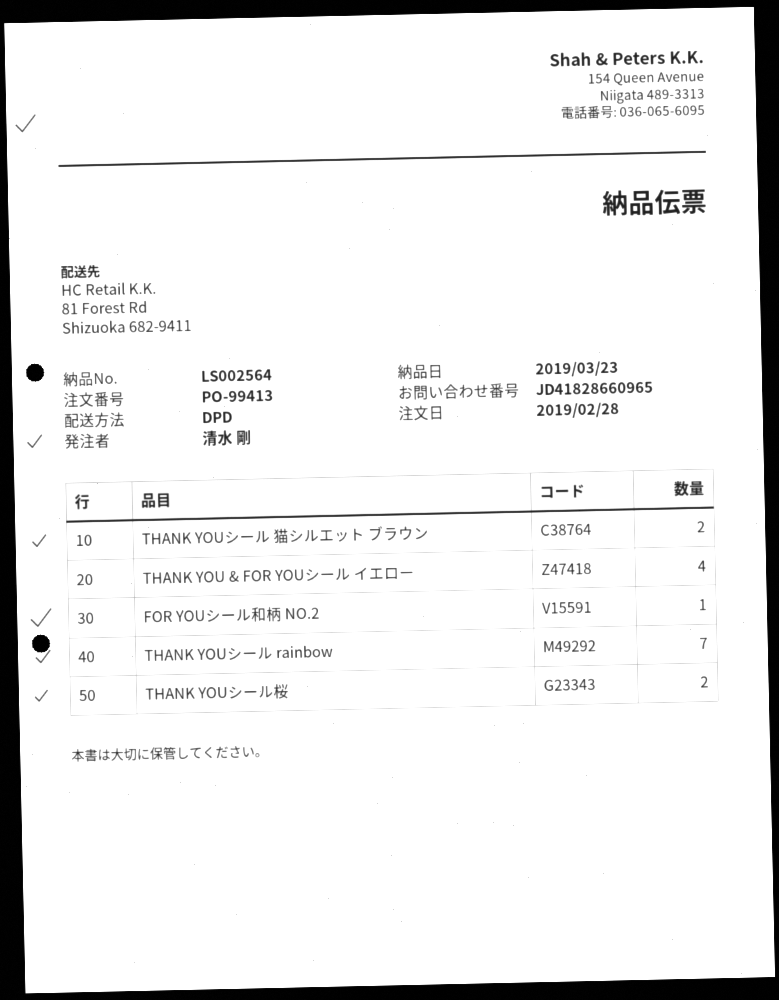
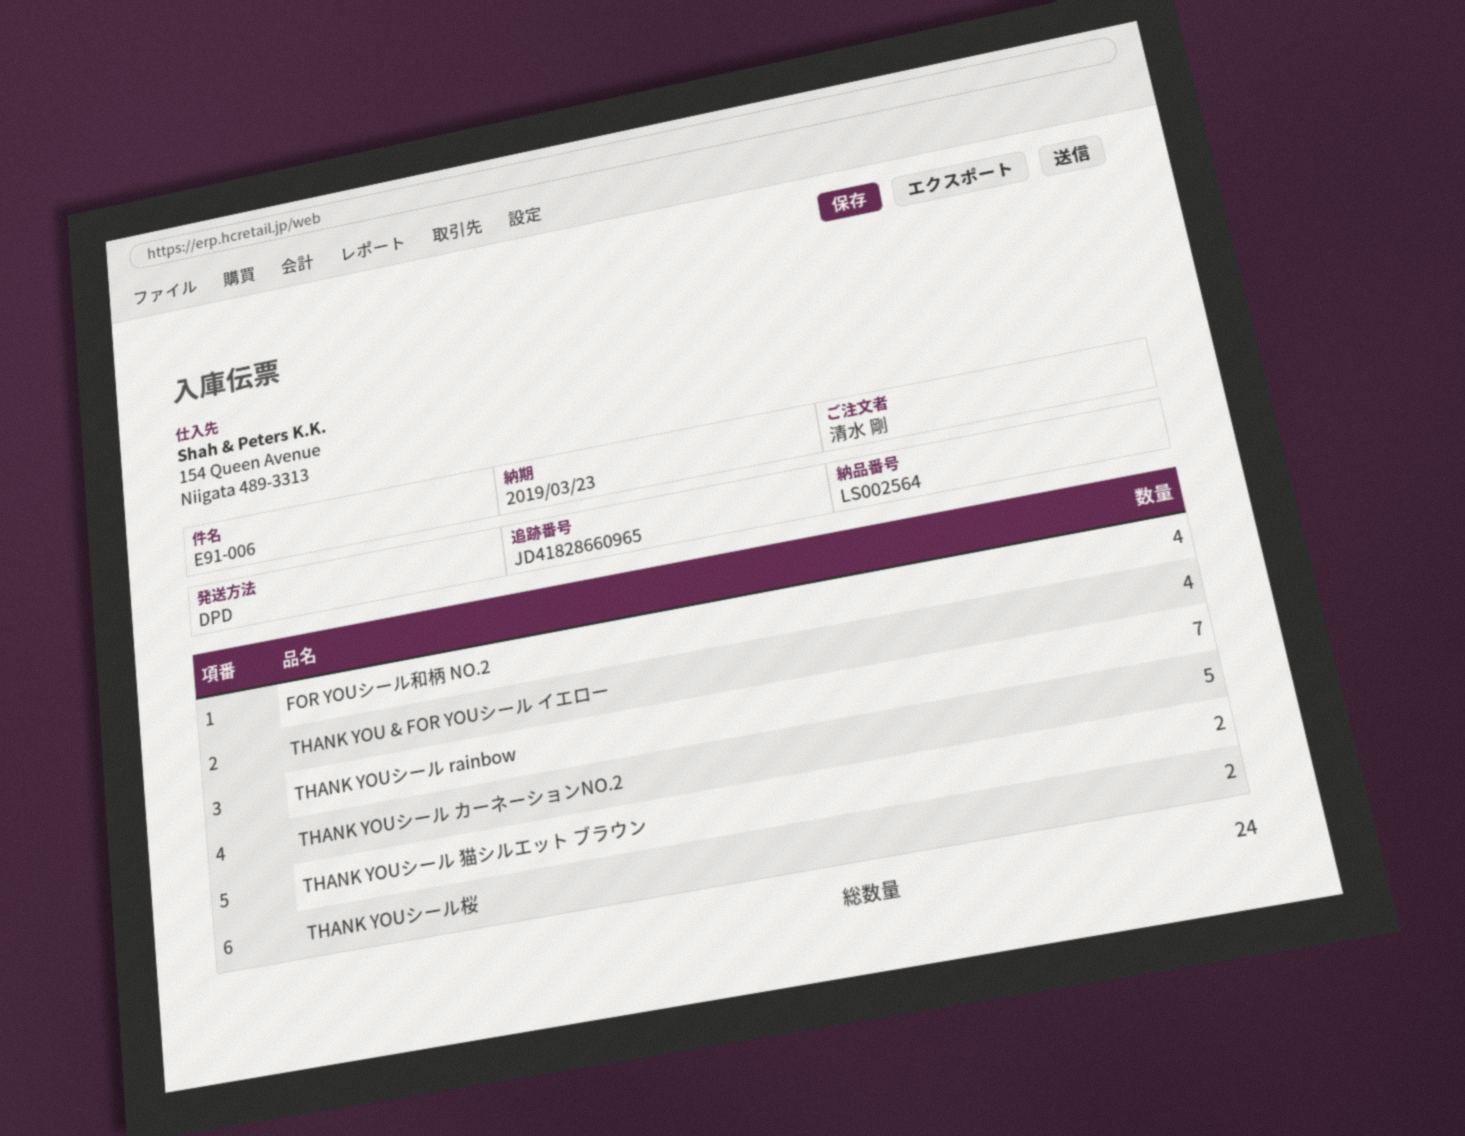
FOR YOUシール和柄 NO.2: 1 -> 4
THANK YOUシール カーネーションNO.2: none -> 5

